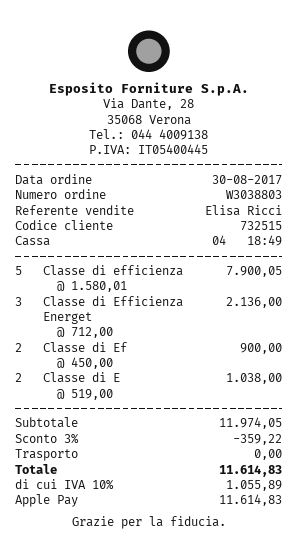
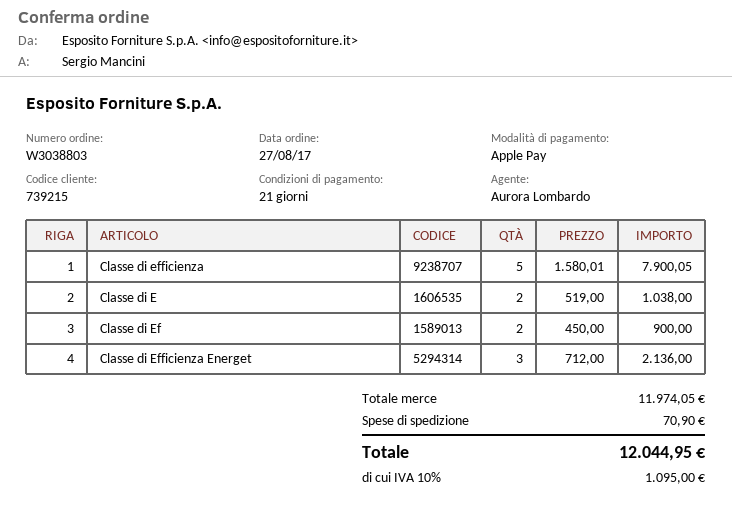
order date: 2017-08-30 -> 2017-08-27
customer number: 732515 -> 739215
sales rep: Elisa Ricci -> Aurora Lombardo
discount: 3% = 359.22 -> none
shipping: 0.00 -> 70.90
tax: 10% = 1055.89 -> 10% = 1095.00
total: 11614.83 -> 12044.95

